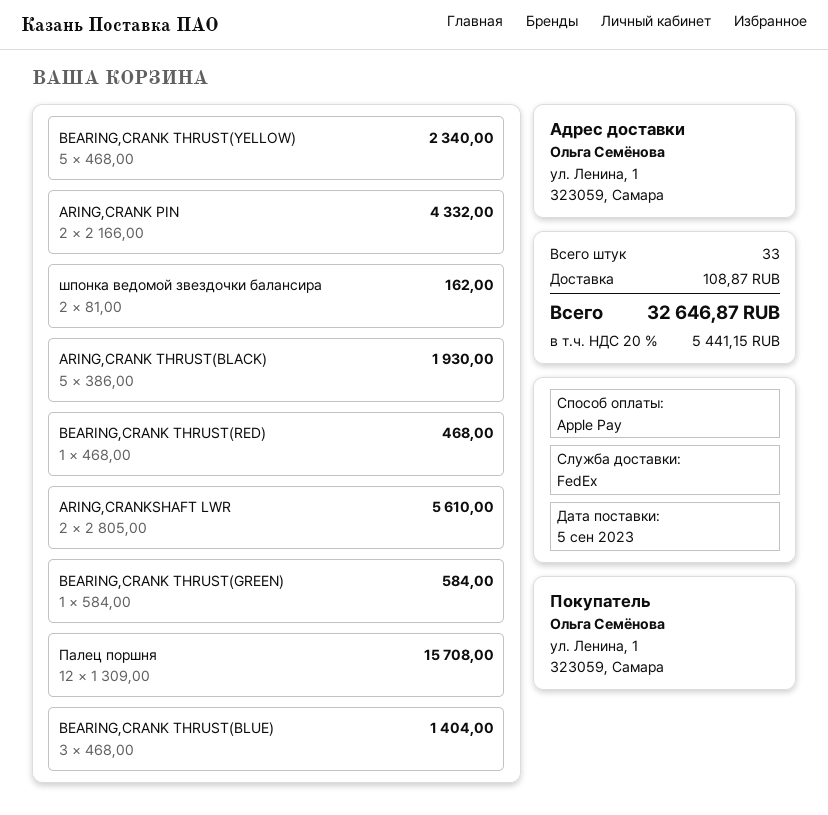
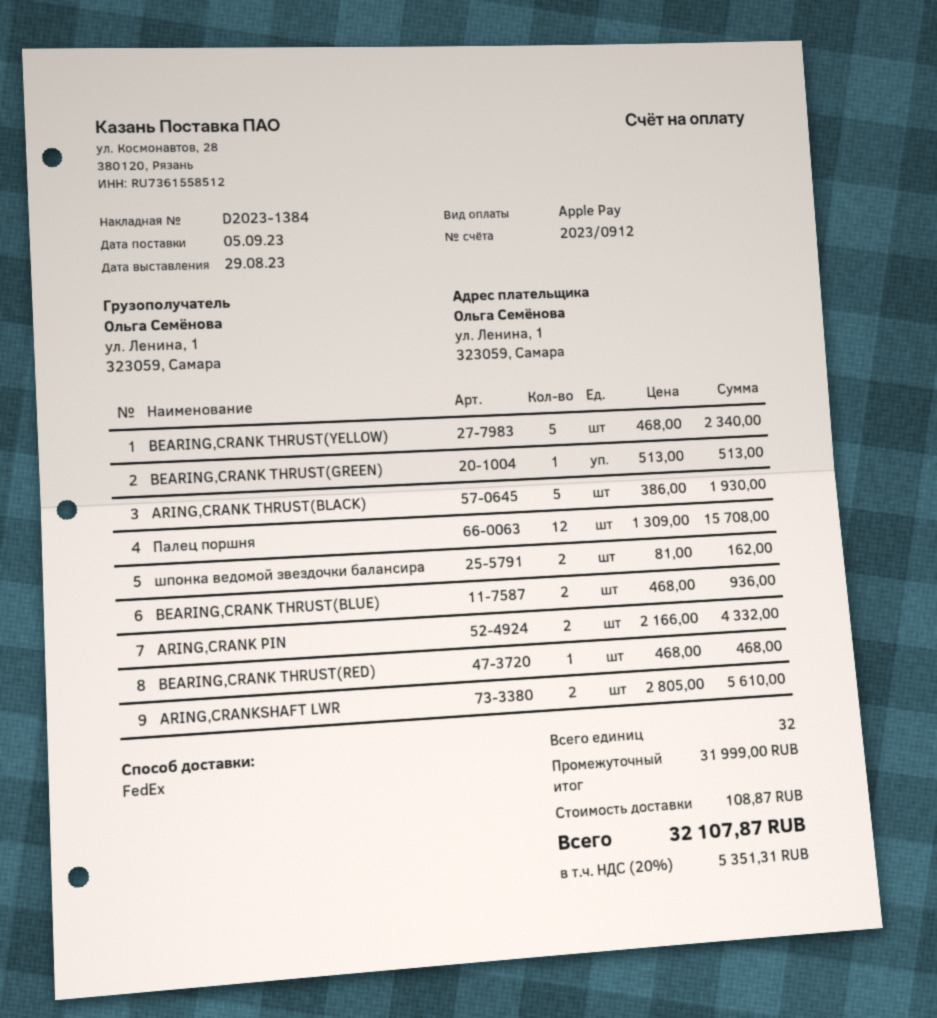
BEARING,CRANK THRUST(GREEN): 1 x 584.00 = 584.00 -> 1 x 513.00 = 513.00
BEARING,CRANK THRUST(BLUE): 3 x 468.00 = 1404.00 -> 2 x 468.00 = 936.00
total quantity: 33 -> 32
tax: 20% = 5441.15 -> 20% = 5351.31
total: 32646.87 -> 32107.87

